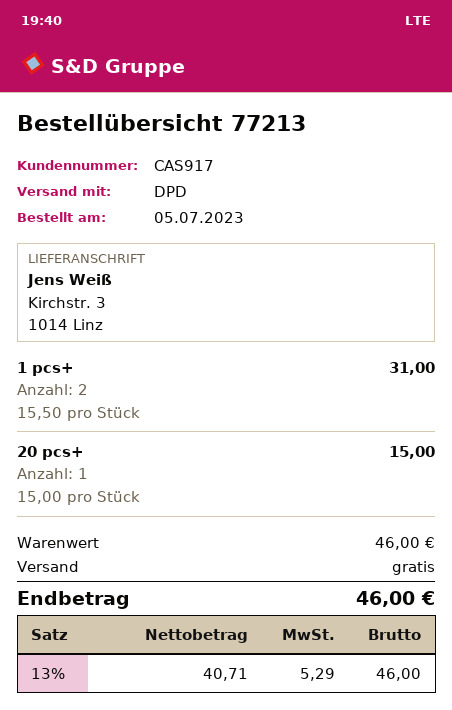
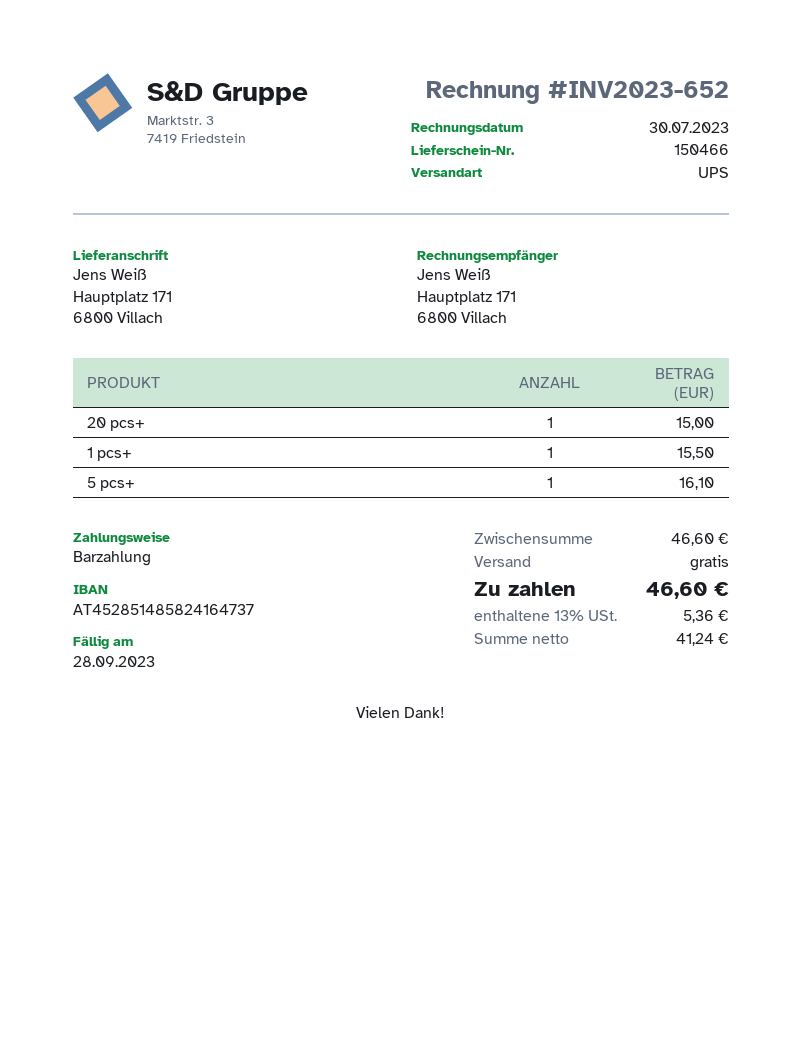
shipping method: DPD -> UPS
ship to: Kirchstr. 3, 1014 Linz -> Hauptplatz 171, 6800 Villach
1 pcs+: 2 for 31.00 -> 1 for 15.50
5 pcs+: none -> 1 for 16.10
subtotal: 46.00 -> 46.60
net: 40.71 -> 41.24
tax: 13% = 5.29 -> 13% = 5.36
total: 46.00 -> 46.60

